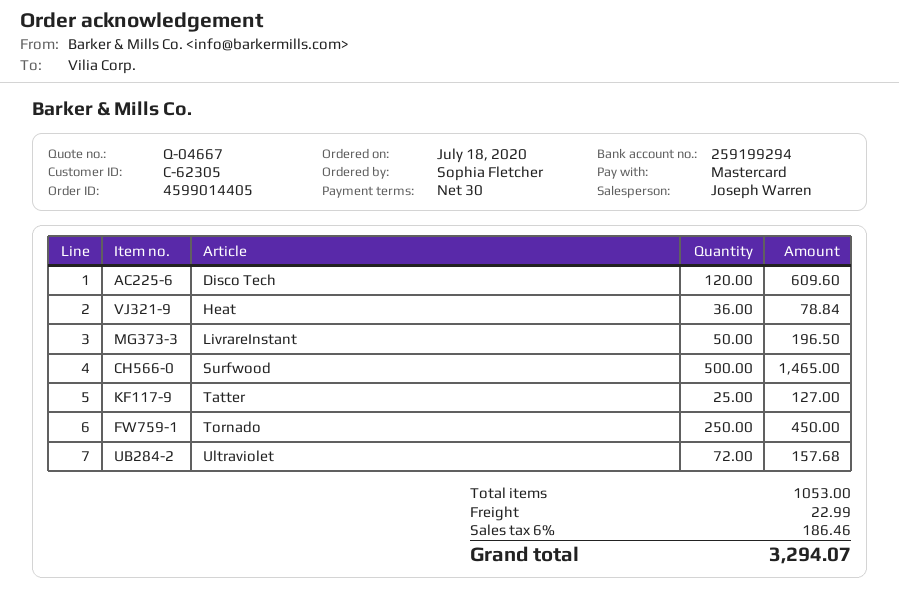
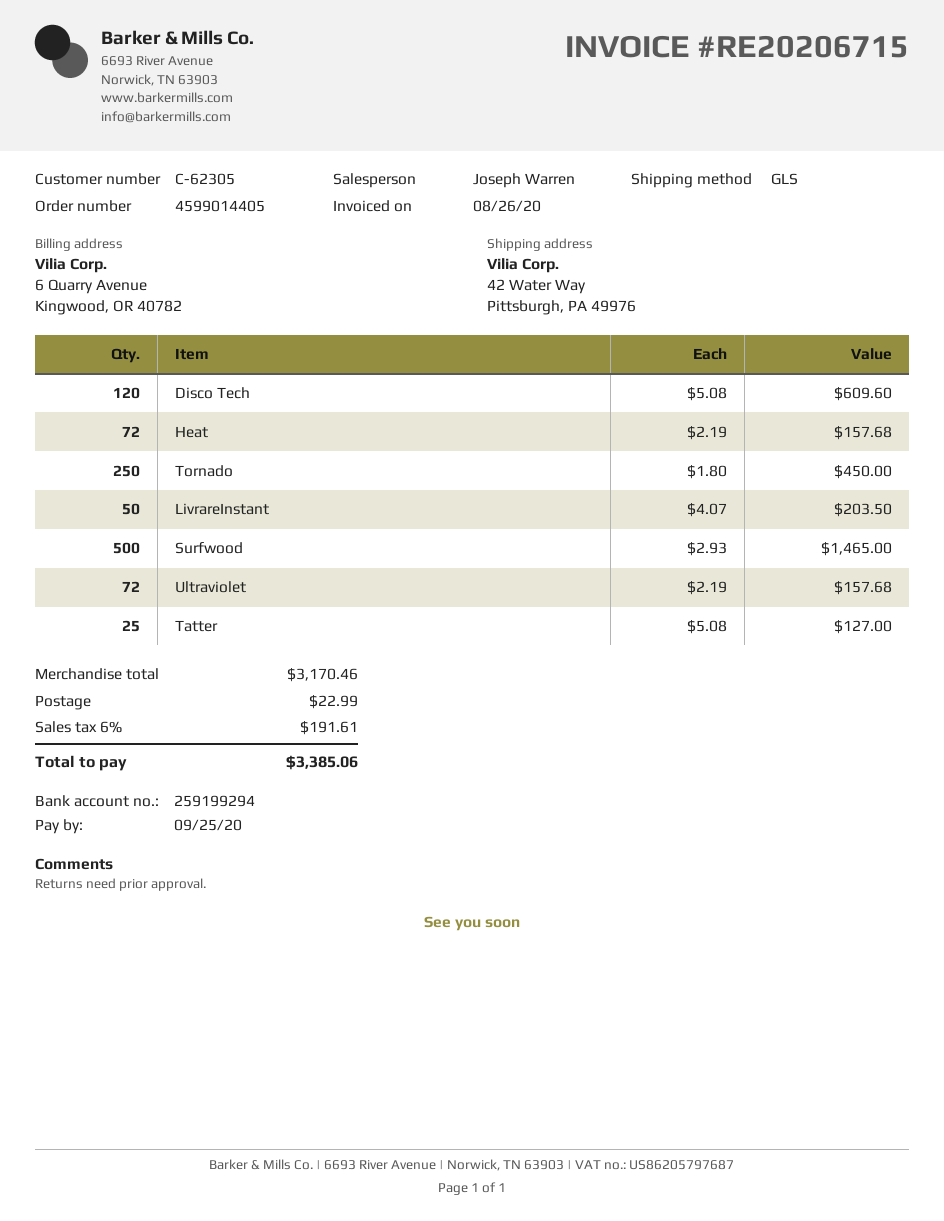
Heat: 36 for 78.84 -> 72 for 157.68
LivrareInstant: 50 for 196.50 -> 50 for 203.50
tax: 6% = 186.46 -> 6% = 191.61
total: 3294.07 -> 3385.06

